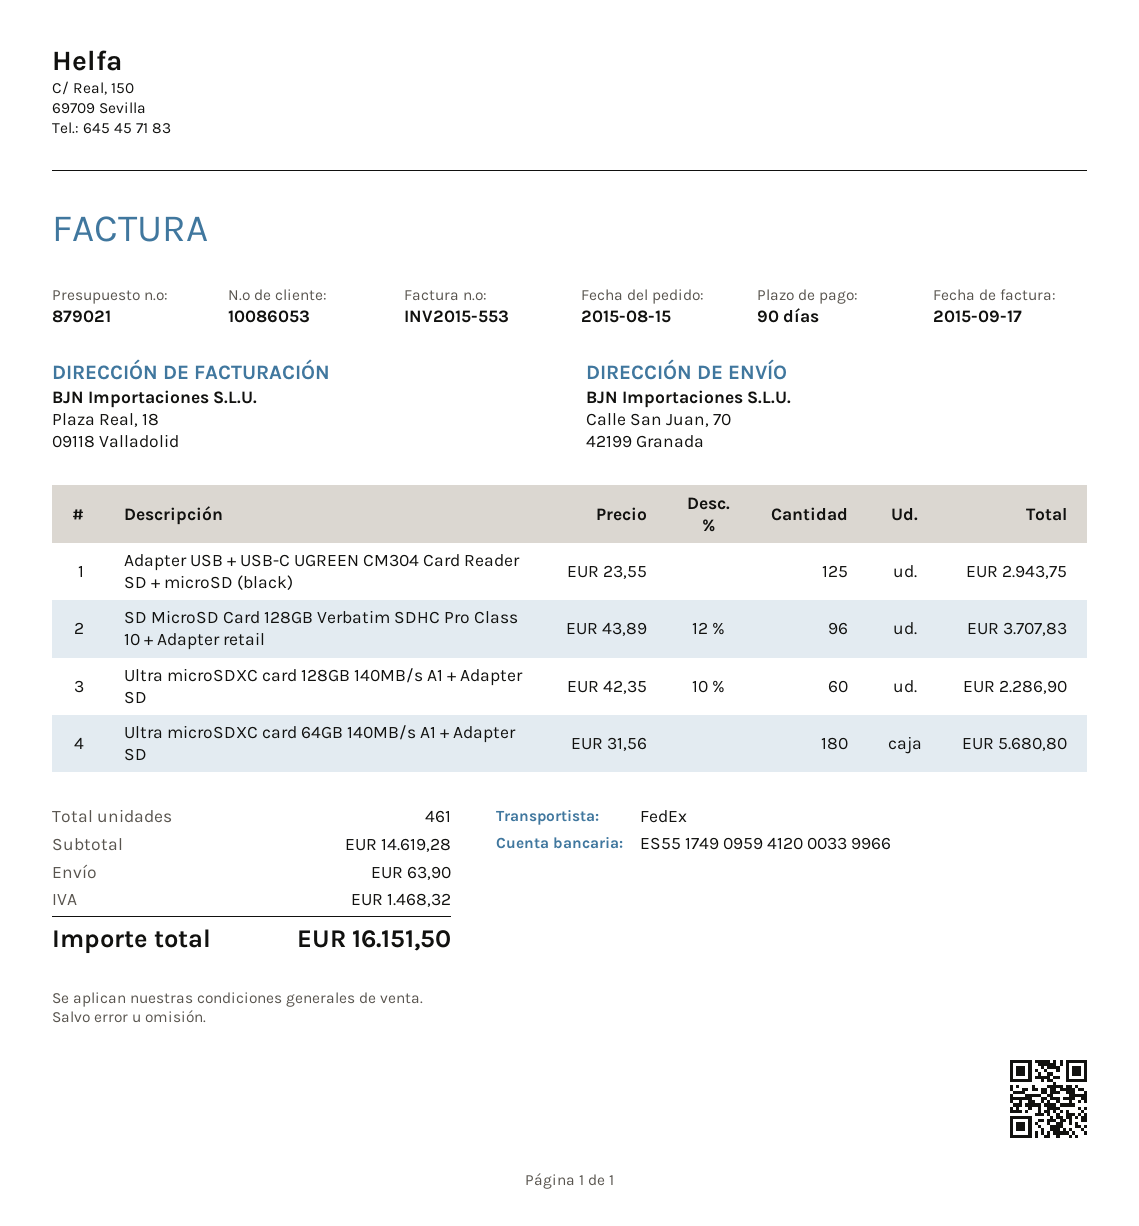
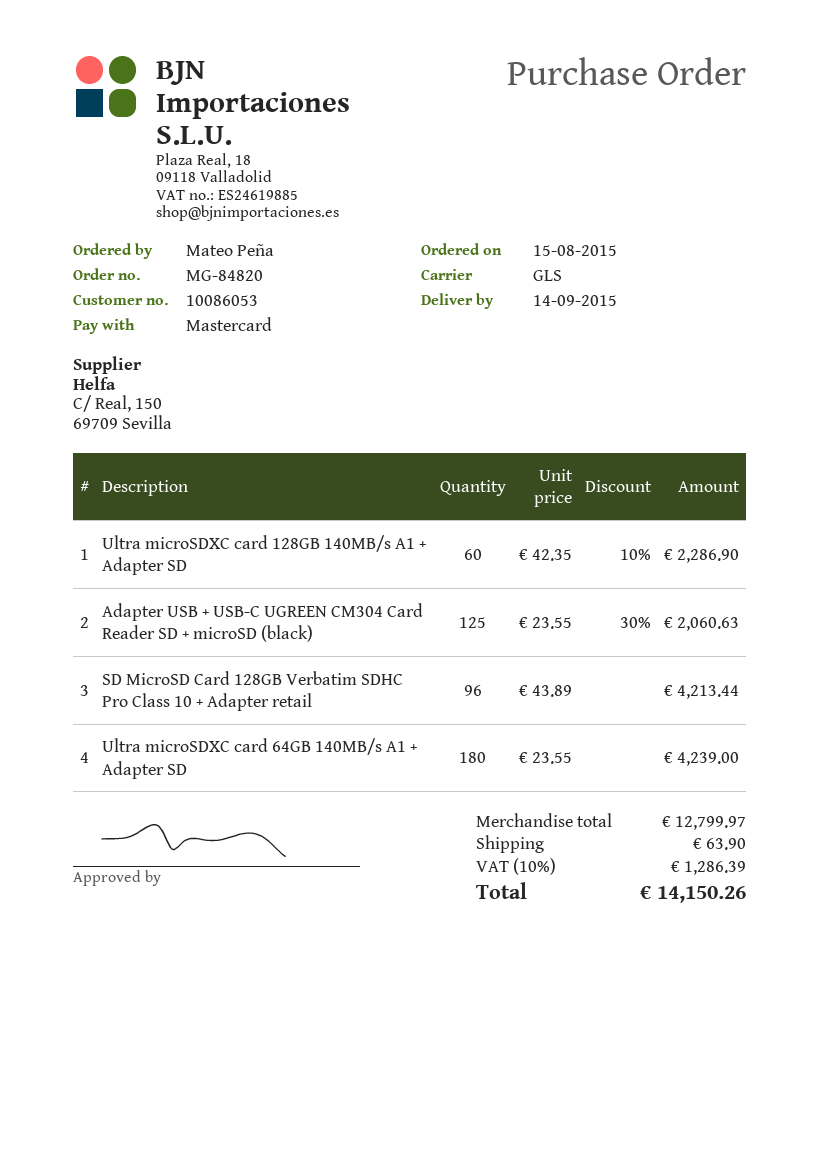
shipping method: FedEx -> GLS
Adapter USB + USB-C UGREEN CM304 Card Reader SD + microSD (black): 125 x 23.55 = 2943.75 -> 125 x 23.55 - 30% = 2060.63
SD MicroSD Card 128GB Verbatim SDHC Pro Class 10 + Adapter retail: 96 x 43.89 - 12% = 3707.83 -> 96 x 43.89 = 4213.44
Ultra microSDXC card 64GB 140MB/s A1 + Adapter SD: 180 x 31.56 = 5680.80 -> 180 x 23.55 = 4239.00
subtotal: 14619.28 -> 12799.97
tax: 1468.32 -> 1286.39
total: 16151.50 -> 14150.26

